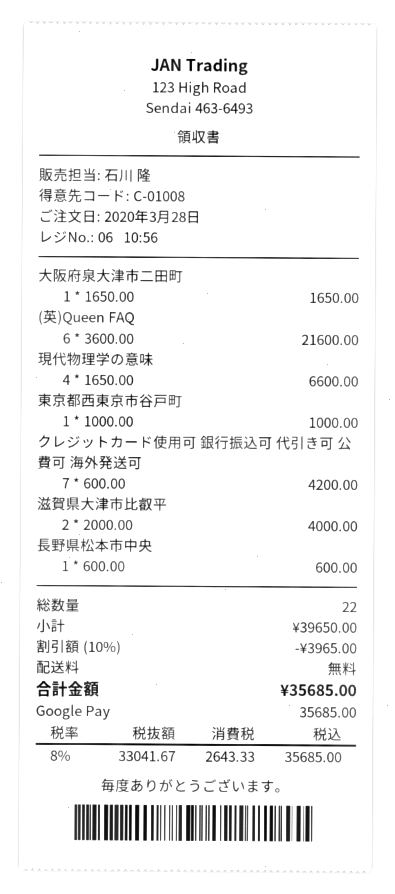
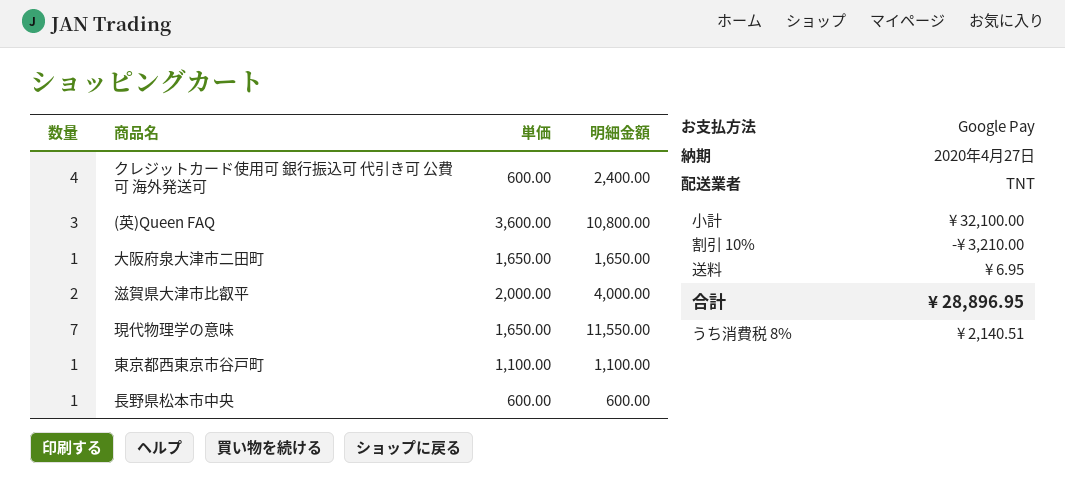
(英)Queen FAQ: 6 x 3600.00 = 21600.00 -> 3 x 3600.00 = 10800.00
現代物理学の意味: 4 x 1650.00 = 6600.00 -> 7 x 1650.00 = 11550.00
東京都西東京市谷戸町: 1 x 1000.00 = 1000.00 -> 1 x 1100.00 = 1100.00
クレジットカード使用可 銀行振込可 代引き可 公費可 海外発送可: 7 x 600.00 = 4200.00 -> 4 x 600.00 = 2400.00
subtotal: 39650.00 -> 32100.00
discount: 10% = 3965.00 -> 10% = 3210.00
shipping: 0.00 -> 6.95
tax: 8% = 2643.33 -> 8% = 2140.51
total: 35685.00 -> 28896.95

